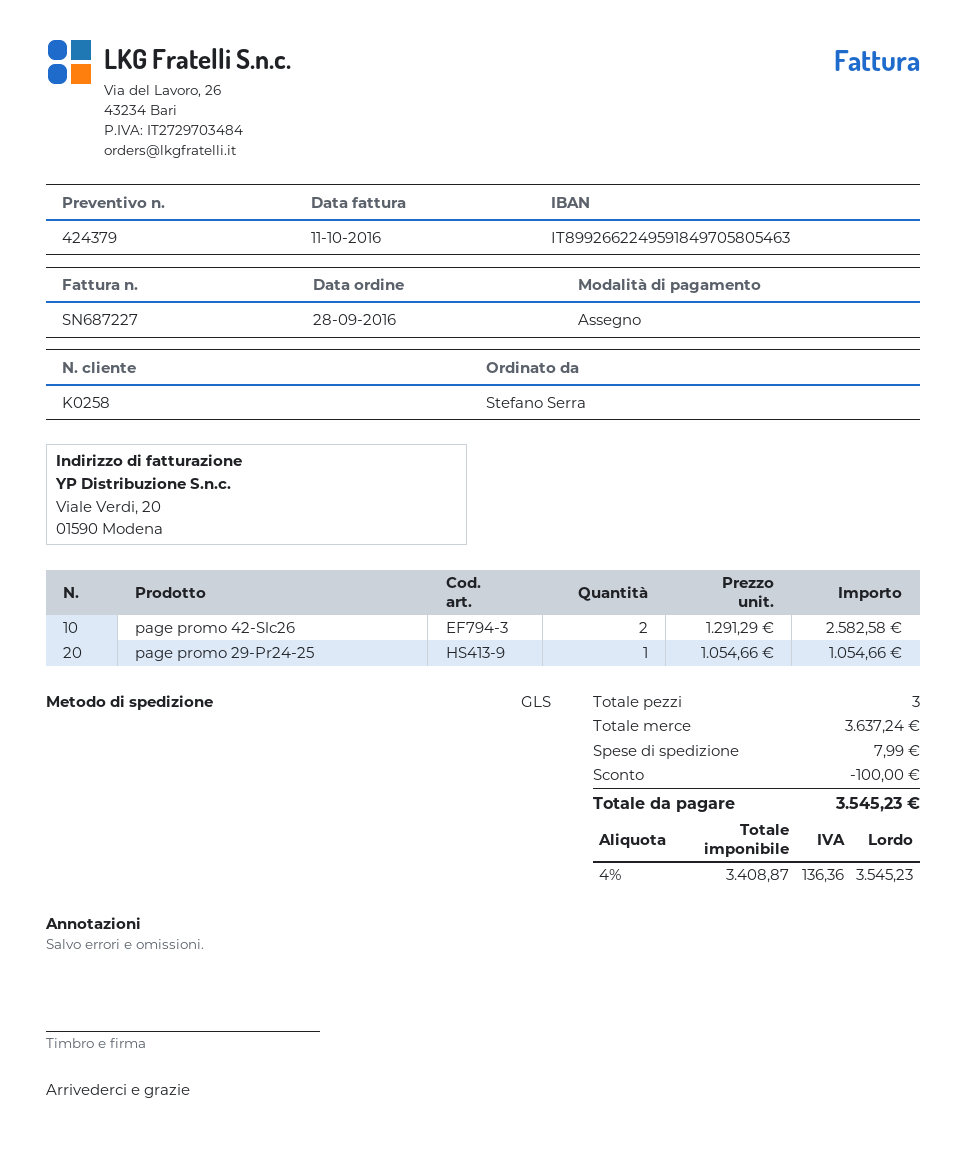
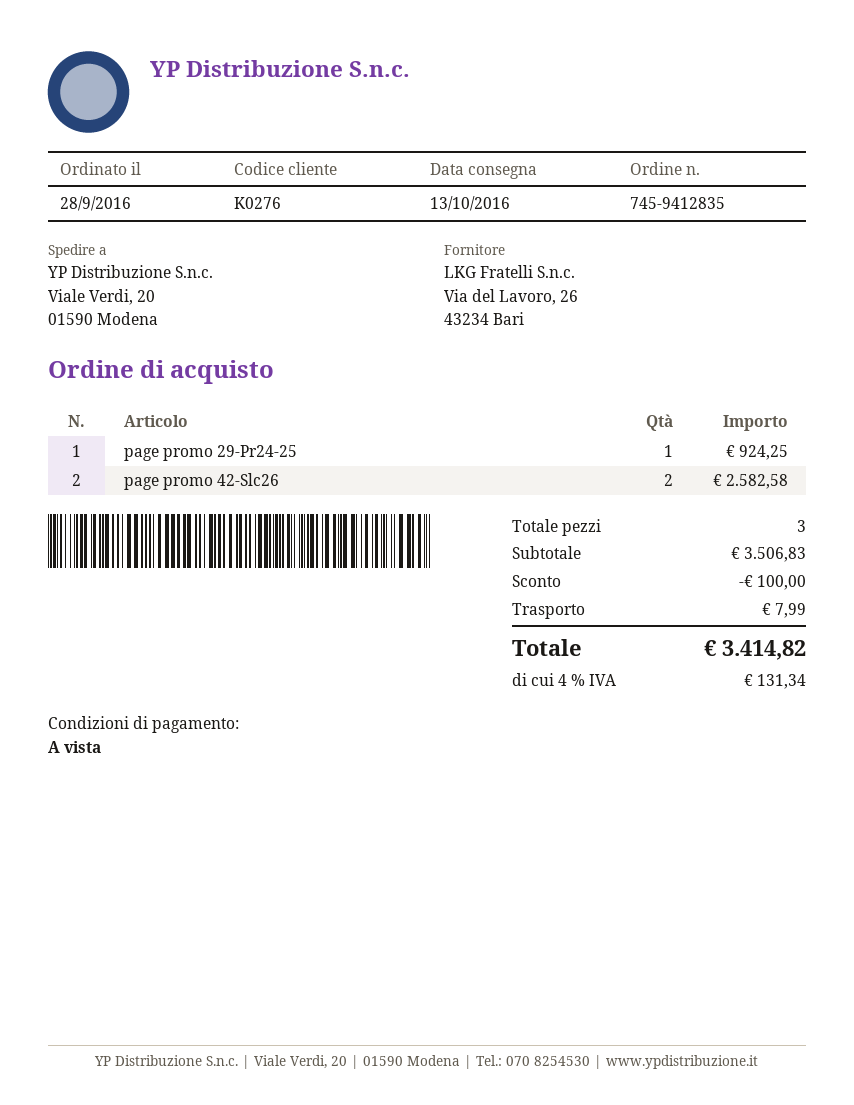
customer number: K0258 -> K0276
page promo 29-Pr24-25: 1 for 1054.66 -> 1 for 924.25
subtotal: 3637.24 -> 3506.83
tax: 4% = 136.36 -> 4% = 131.34
total: 3545.23 -> 3414.82

